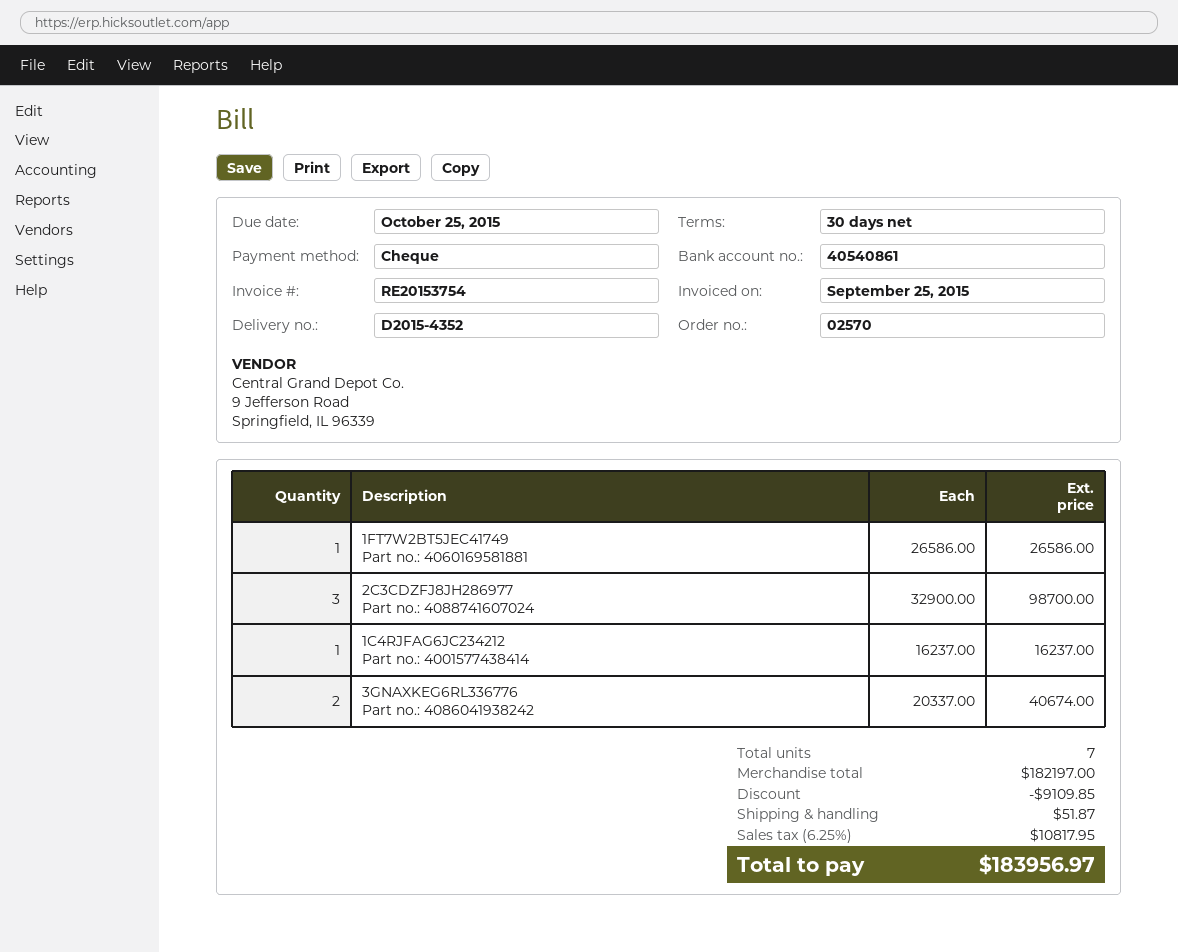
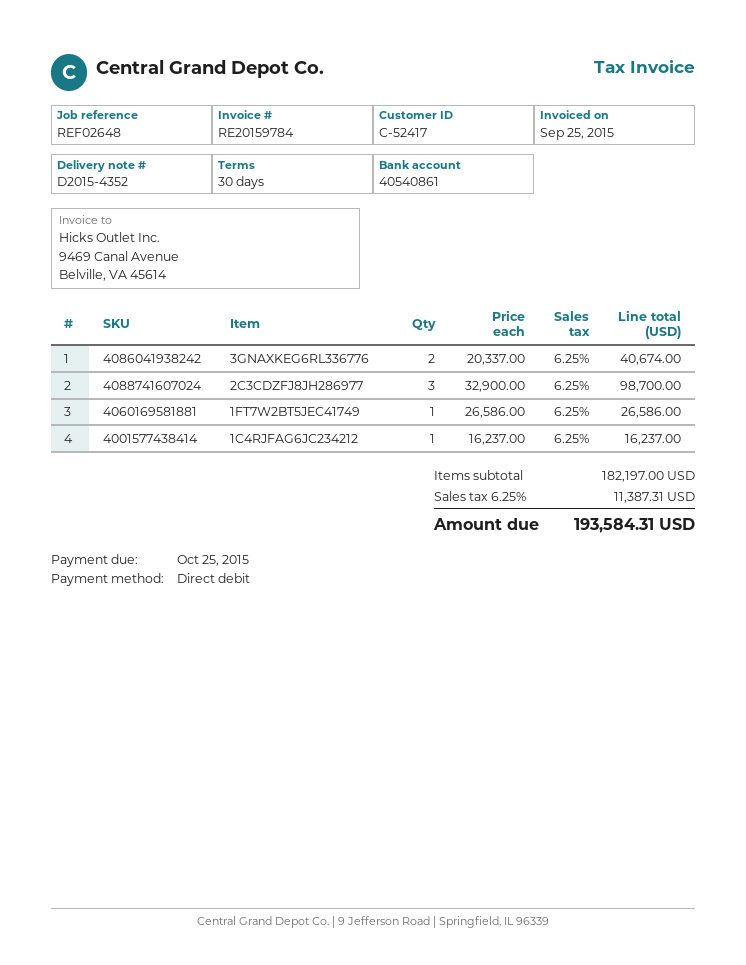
invoice number: RE20153754 -> RE20159784
payment method: cheque -> direct debit
discount: 9109.85 -> none
shipping: 51.87 -> none
tax: 6.25% = 10817.95 -> 6.25% = 11387.31
total: 183956.97 -> 193584.31

